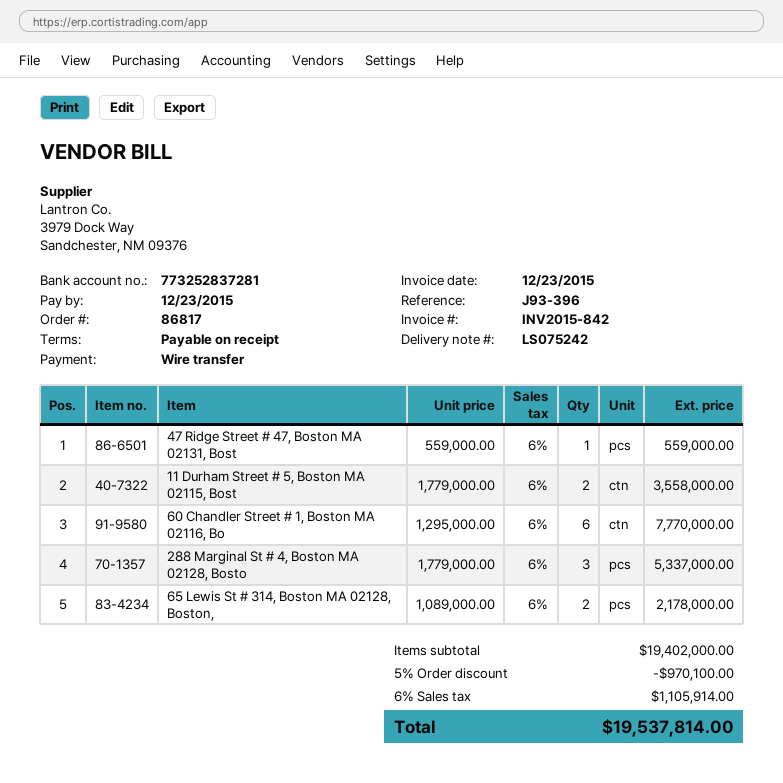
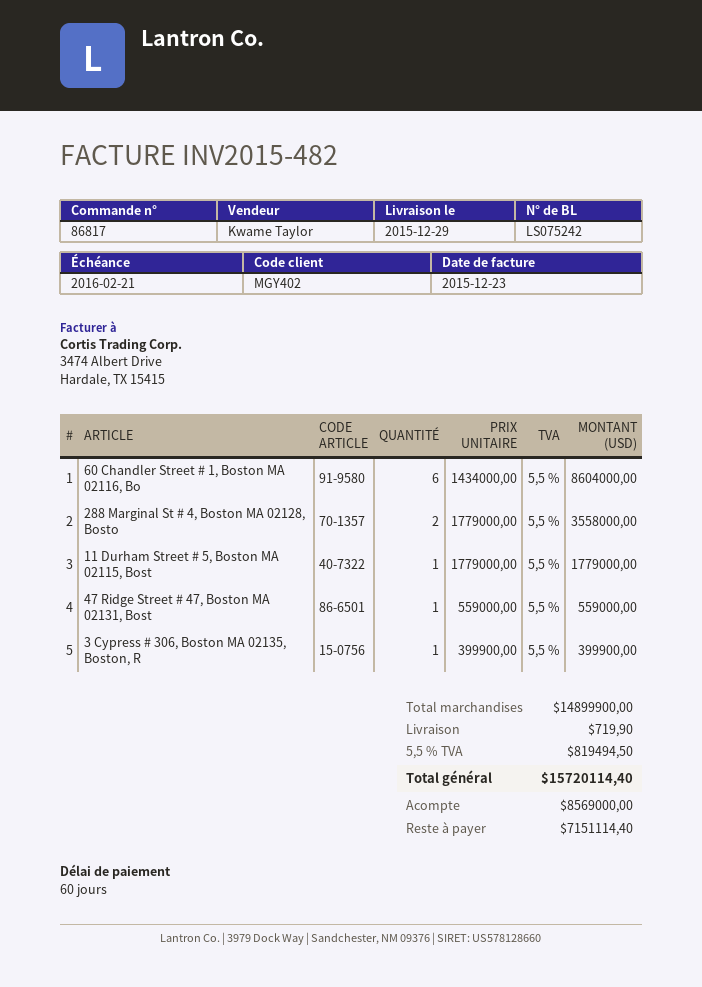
invoice number: INV2015-842 -> INV2015-482
payment terms: on receipt -> 60 days
due date: 2015-12-23 -> 2016-02-21
11 Durham Street # 5, Boston MA 02115, Bost: 2 x 1779000.00 = 3558000.00 -> 1 x 1779000.00 = 1779000.00
60 Chandler Street # 1, Boston MA 02116, Bo: 6 x 1295000.00 = 7770000.00 -> 6 x 1434000.00 = 8604000.00
288 Marginal St # 4, Boston MA 02128, Bosto: 3 x 1779000.00 = 5337000.00 -> 2 x 1779000.00 = 3558000.00
65 Lewis St # 314, Boston MA 02128, Boston,: 2 x 1089000.00 = 2178000.00 -> none
3 Cypress # 306, Boston MA 02135, Boston, R: none -> 1 x 399900.00 = 399900.00
subtotal: 19402000.00 -> 14899900.00
discount: 5% = 970100.00 -> none
shipping: none -> 719.90
tax: 6% = 1105914.00 -> 5.5% = 819494.50
total: 19537814.00 -> 15720114.40

